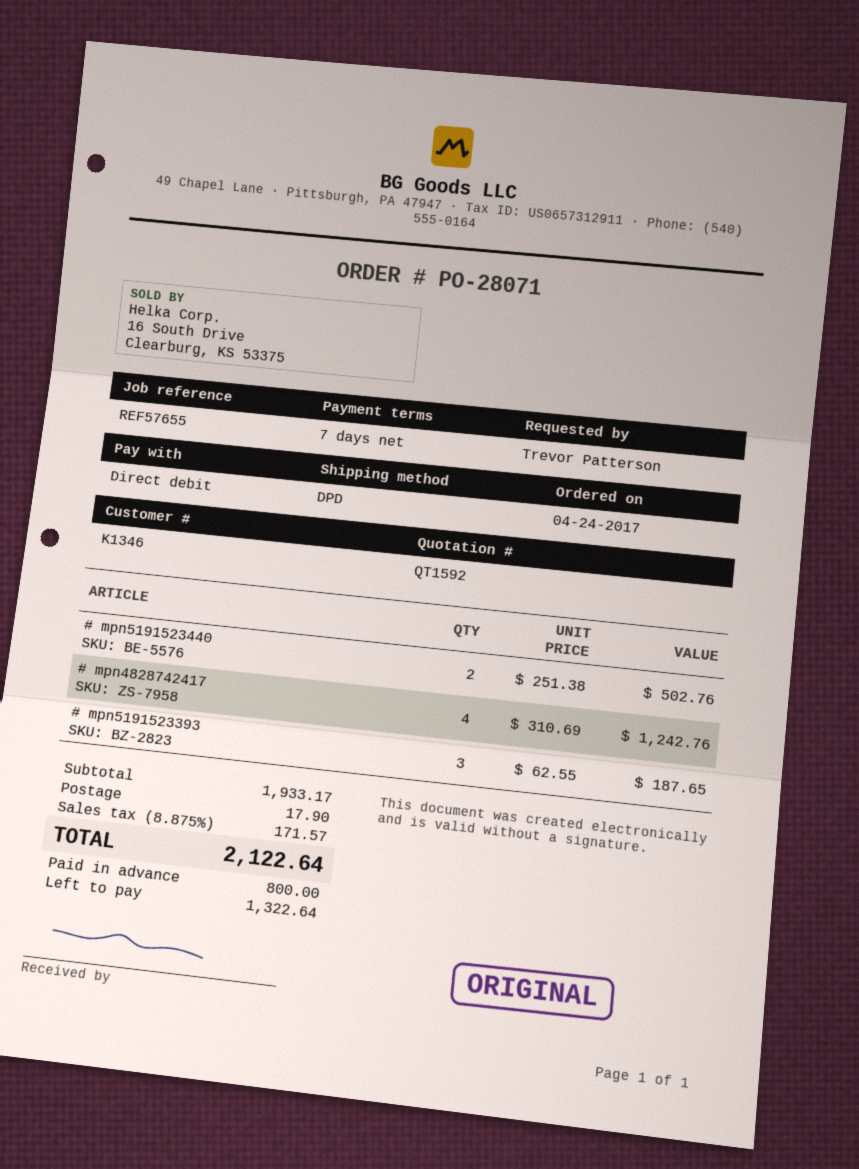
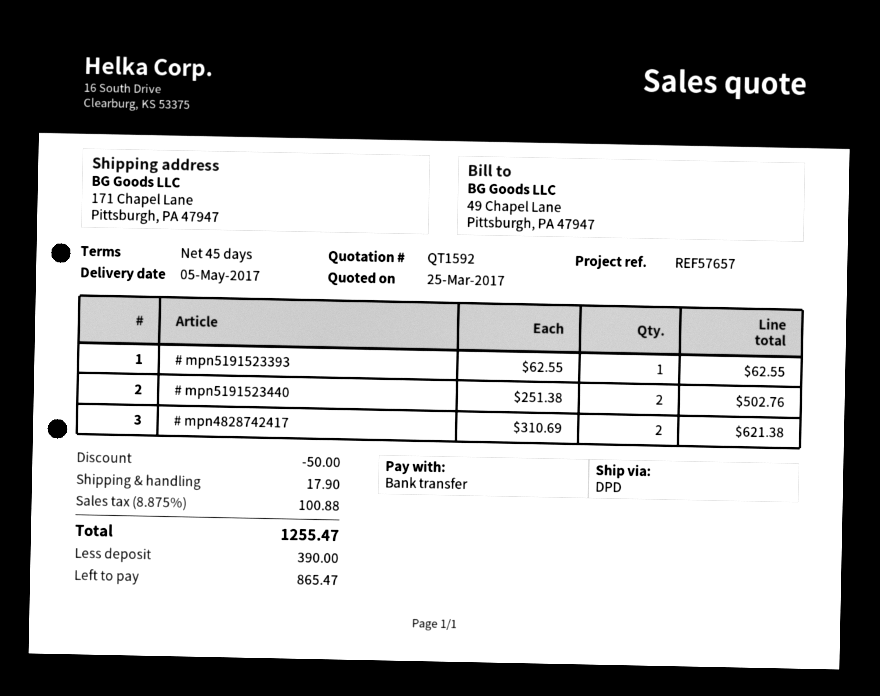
payment terms: 7 days -> 45 days
reference: REF57655 -> REF57657
payment method: direct debit -> bank transfer
# mpn4828742417: 4 x 310.69 = 1242.76 -> 2 x 310.69 = 621.38
# mpn5191523393: 3 x 62.55 = 187.65 -> 1 x 62.55 = 62.55
discount: none -> 50.00
tax: 8.875% = 171.57 -> 8.875% = 100.88
total: 2122.64 -> 1255.47
deposit: 800.00 -> 390.00
balance: 1322.64 -> 865.47

